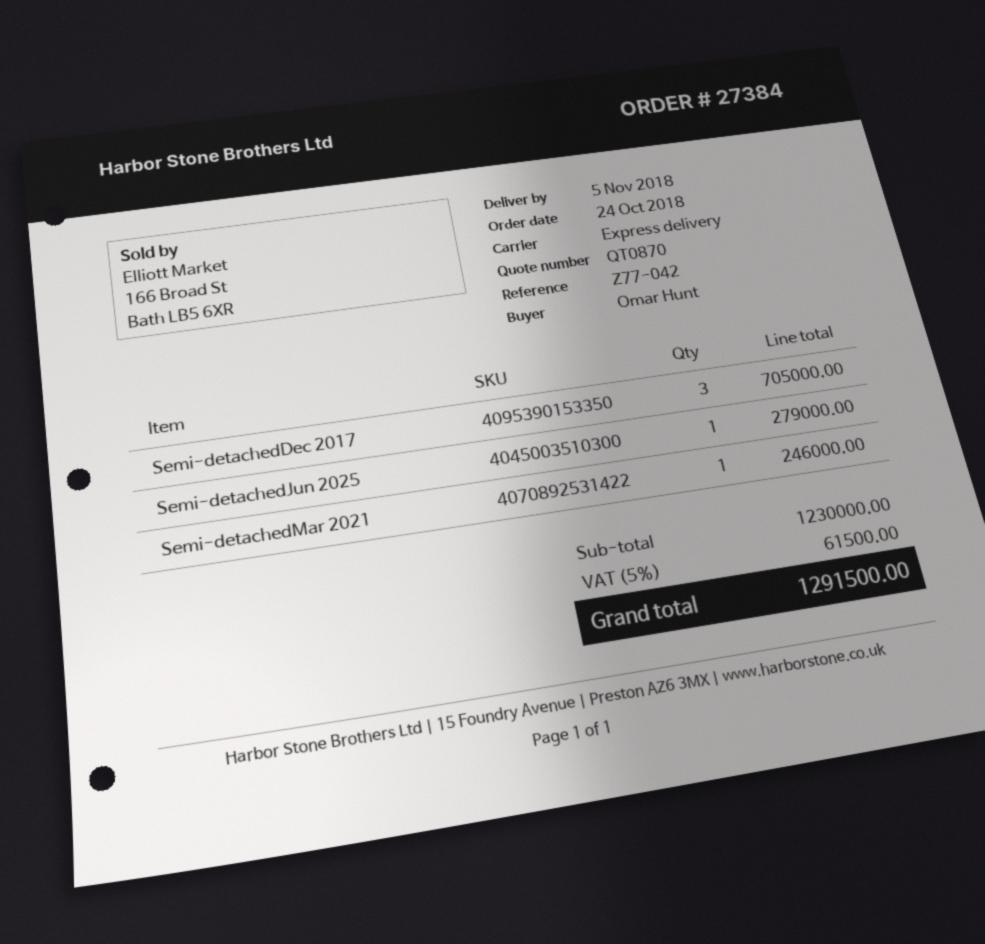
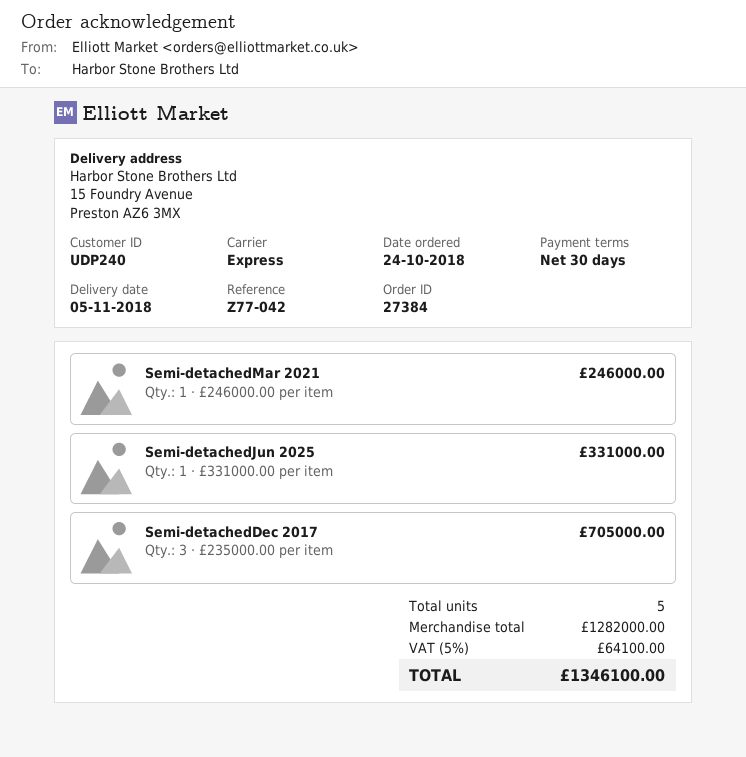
Semi-detachedJun 2025: 1 for 279000.00 -> 1 for 331000.00
subtotal: 1230000.00 -> 1282000.00
tax: 5% = 61500.00 -> 5% = 64100.00
total: 1291500.00 -> 1346100.00

